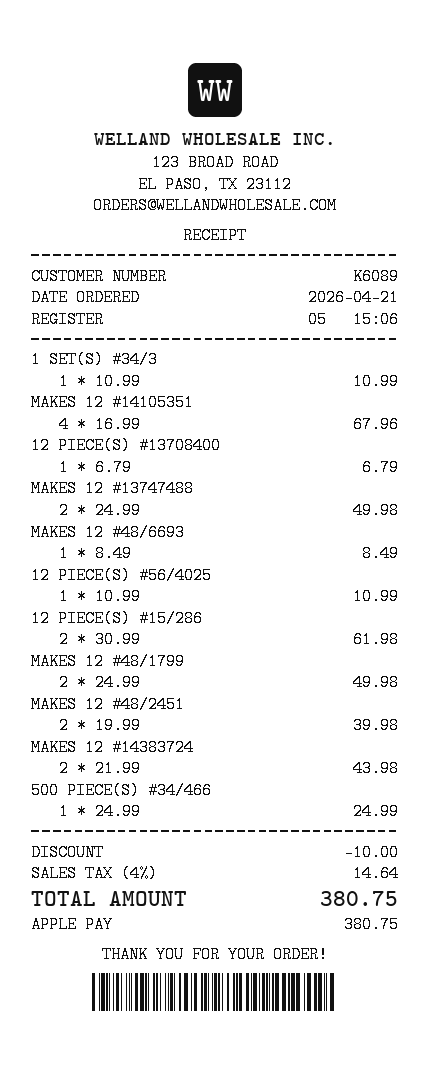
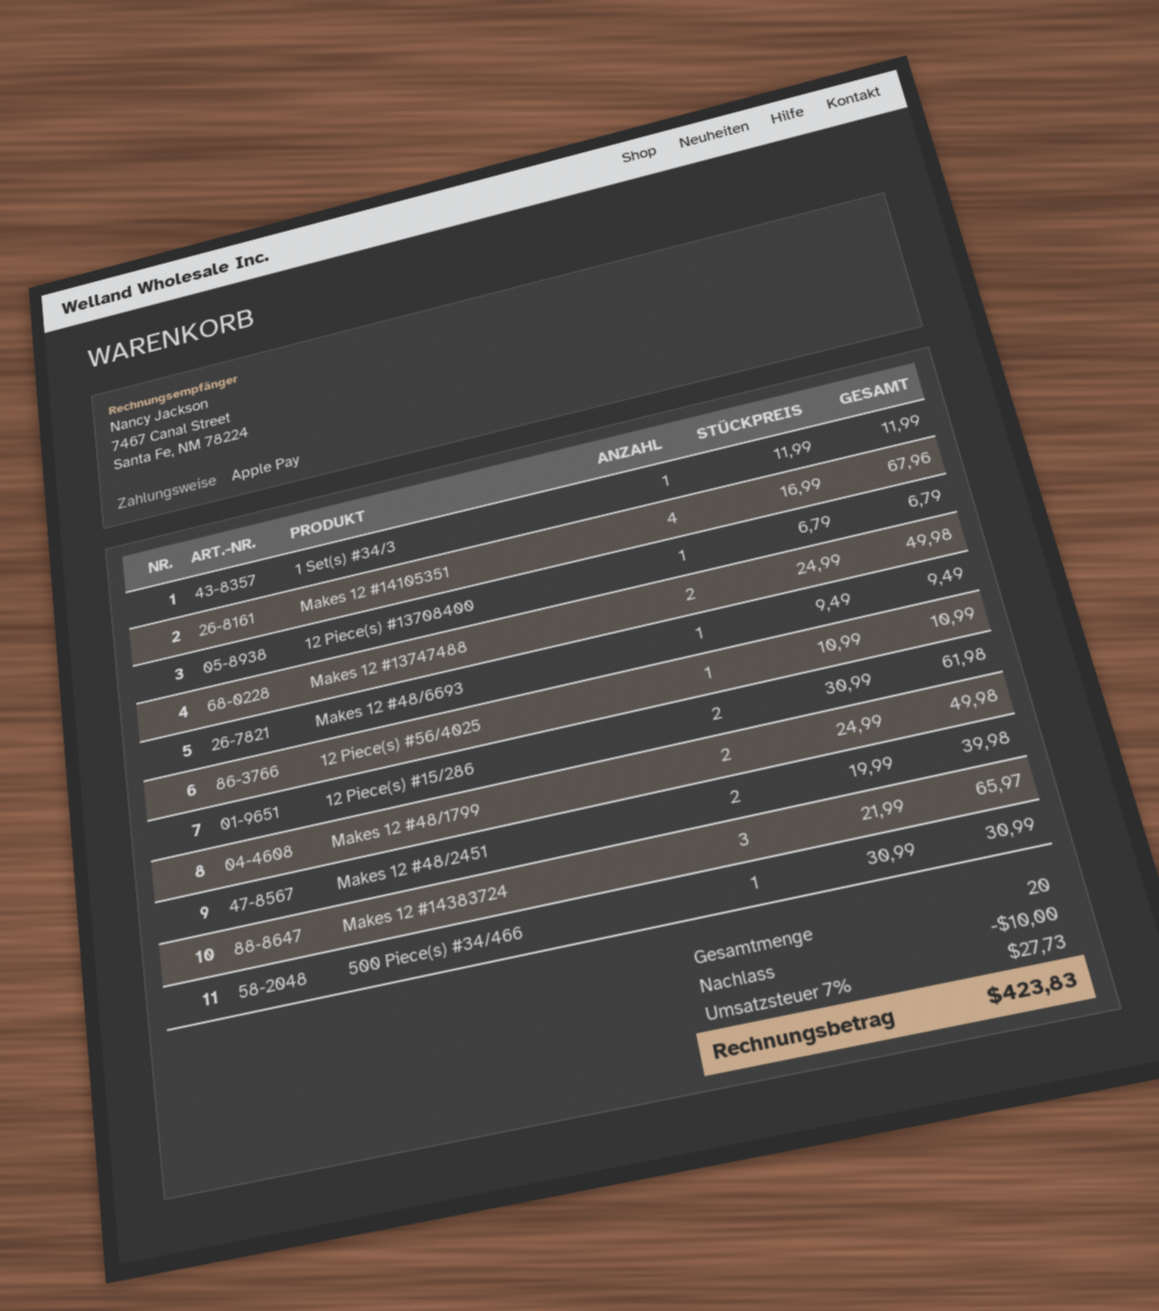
1 SET(S) #34/3: 1 x 10.99 = 10.99 -> 1 x 11.99 = 11.99
MAKES 12 #48/6693: 1 x 8.49 = 8.49 -> 1 x 9.49 = 9.49
MAKES 12 #14383724: 2 x 21.99 = 43.98 -> 3 x 21.99 = 65.97
500 PIECE(S) #34/466: 1 x 24.99 = 24.99 -> 1 x 30.99 = 30.99
tax: 4% = 14.64 -> 7% = 27.73
total: 380.75 -> 423.83

